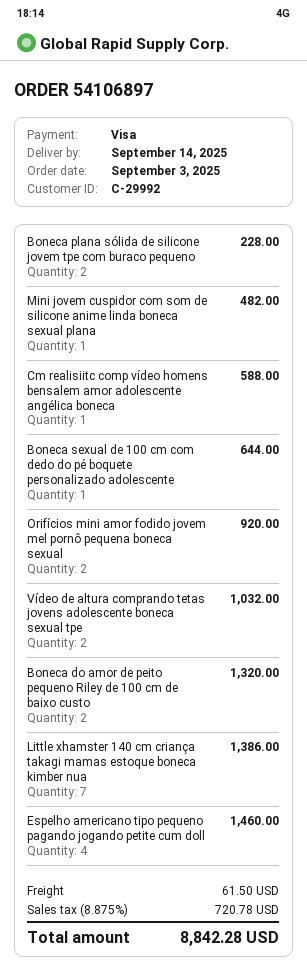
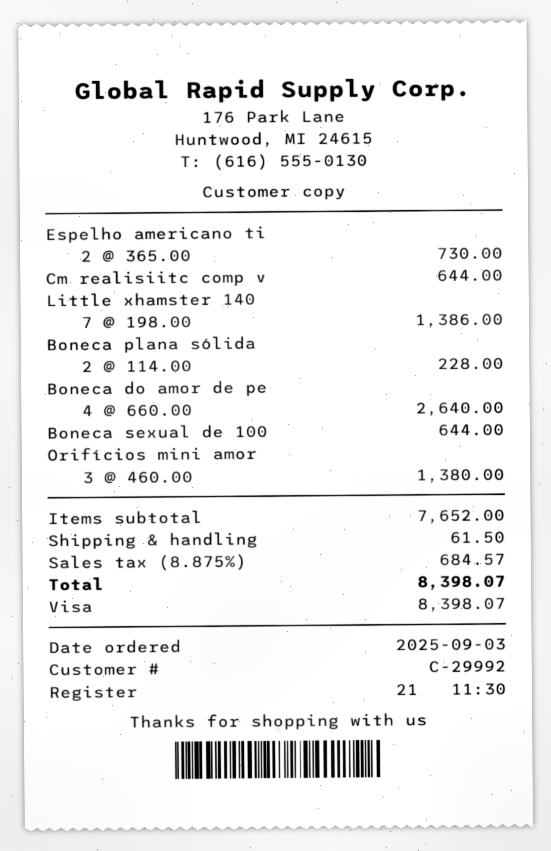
Mini jovem cuspidor com som de silicone anime linda boneca sexual plana: 1 for 482.00 -> none
Cm realisiitc comp vídeo homens bensalem amor adolescente angélica boneca: 1 for 588.00 -> 1 for 644.00
Orifícios mini amor fodido jovem mel pornô pequena boneca sexual: 2 for 920.00 -> 3 for 1380.00
Vídeo de altura comprando tetas jovens adolescente boneca sexual tpe: 2 for 1032.00 -> none
Boneca do amor de peito pequeno Riley de 100 cm de baixo custo: 2 for 1320.00 -> 4 for 2640.00
Espelho americano tipo pequeno pagando jogando petite cum doll: 4 for 1460.00 -> 2 for 730.00
tax: 8.875% = 720.78 -> 8.875% = 684.57
total: 8842.28 -> 8398.07

